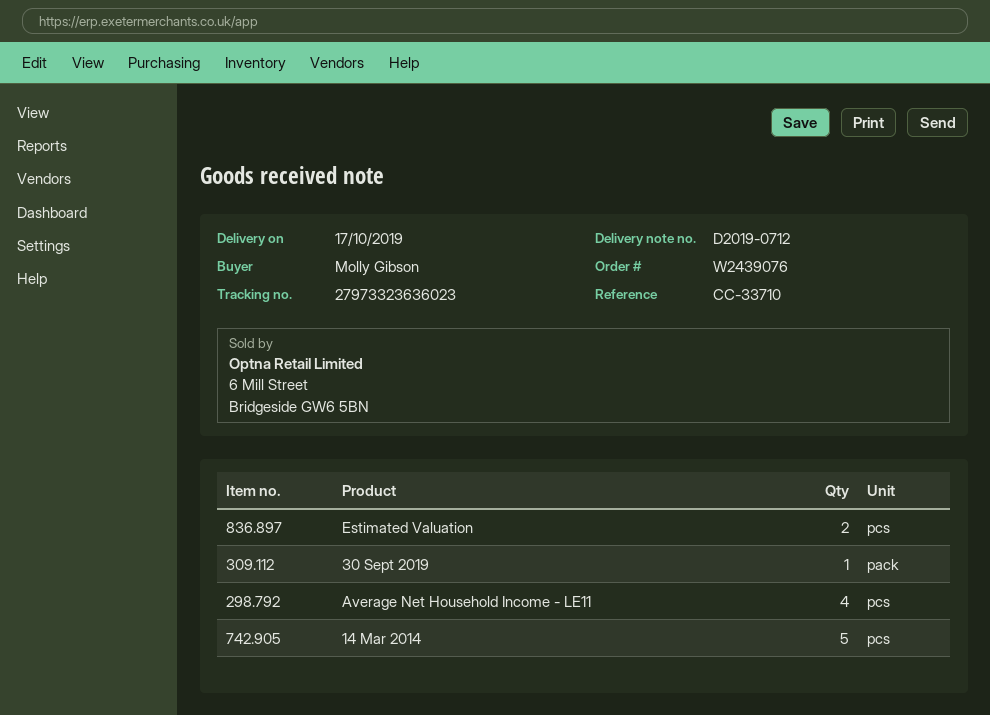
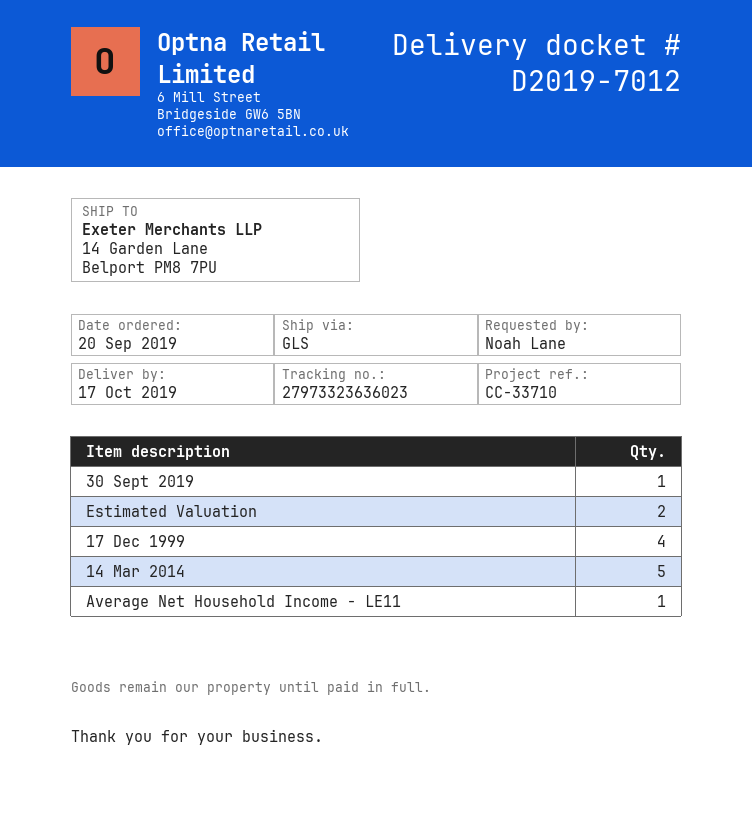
delivery note number: D2019-0712 -> D2019-7012
ordered by: Molly Gibson -> Noah Lane
Average Net Household Income - LE11: 4 -> 1
17 Dec 1999: none -> 4

